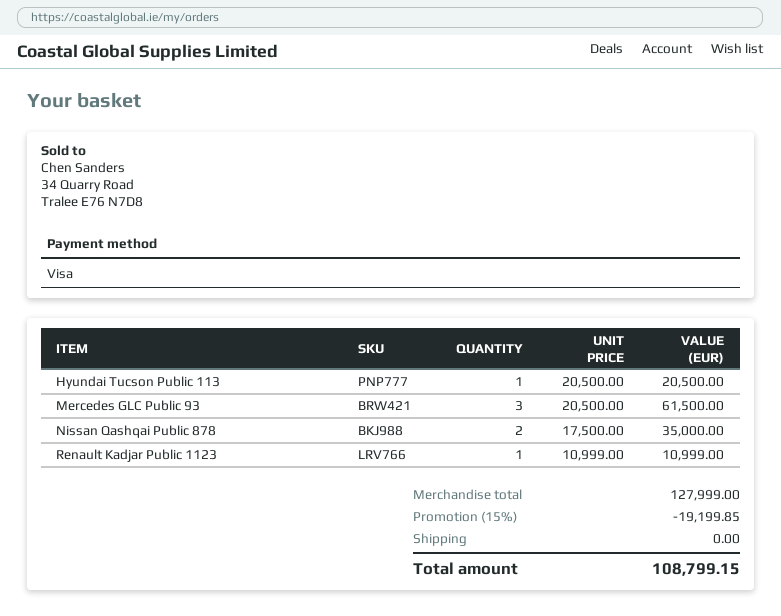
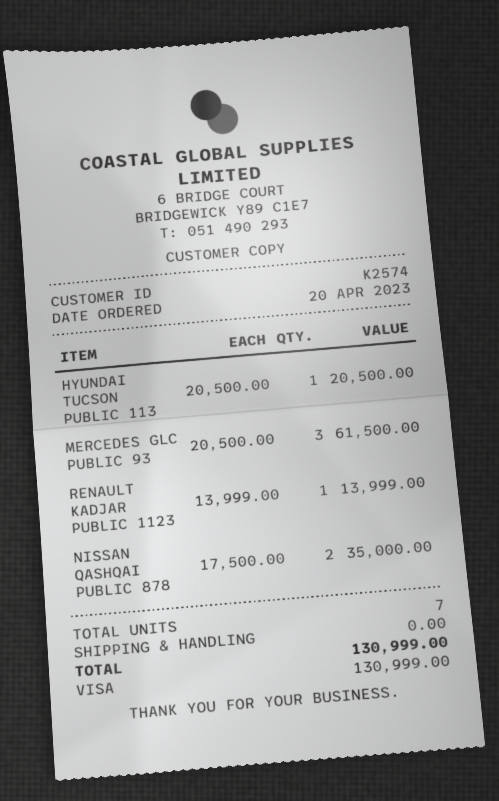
Renault Kadjar Public 1123: 1 x 10999.00 = 10999.00 -> 1 x 13999.00 = 13999.00
discount: 15% = 19199.85 -> none
total: 108799.15 -> 130999.00

